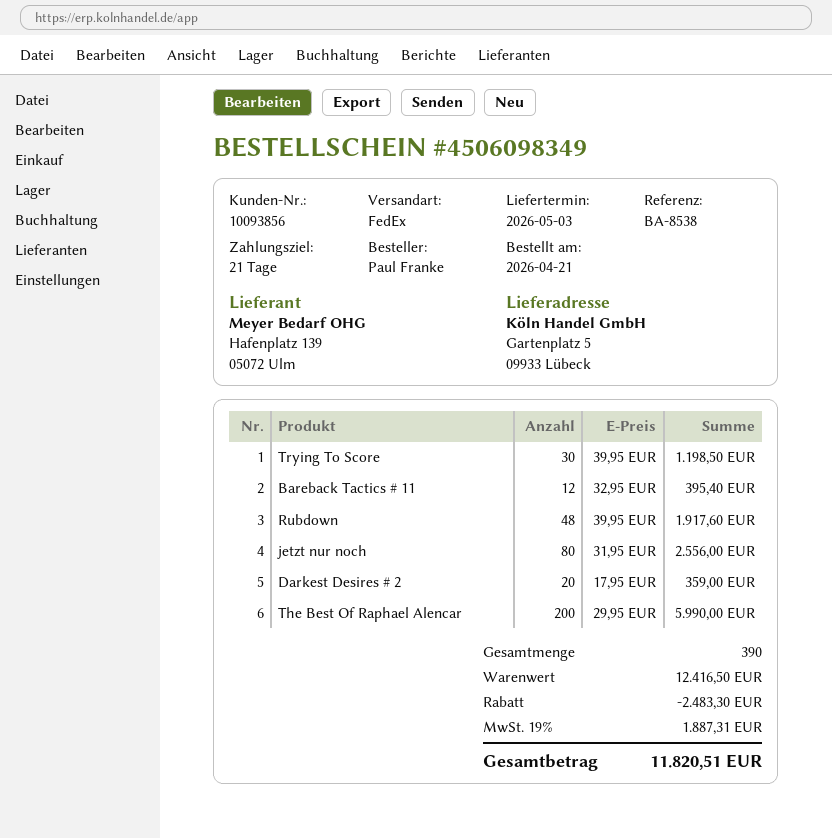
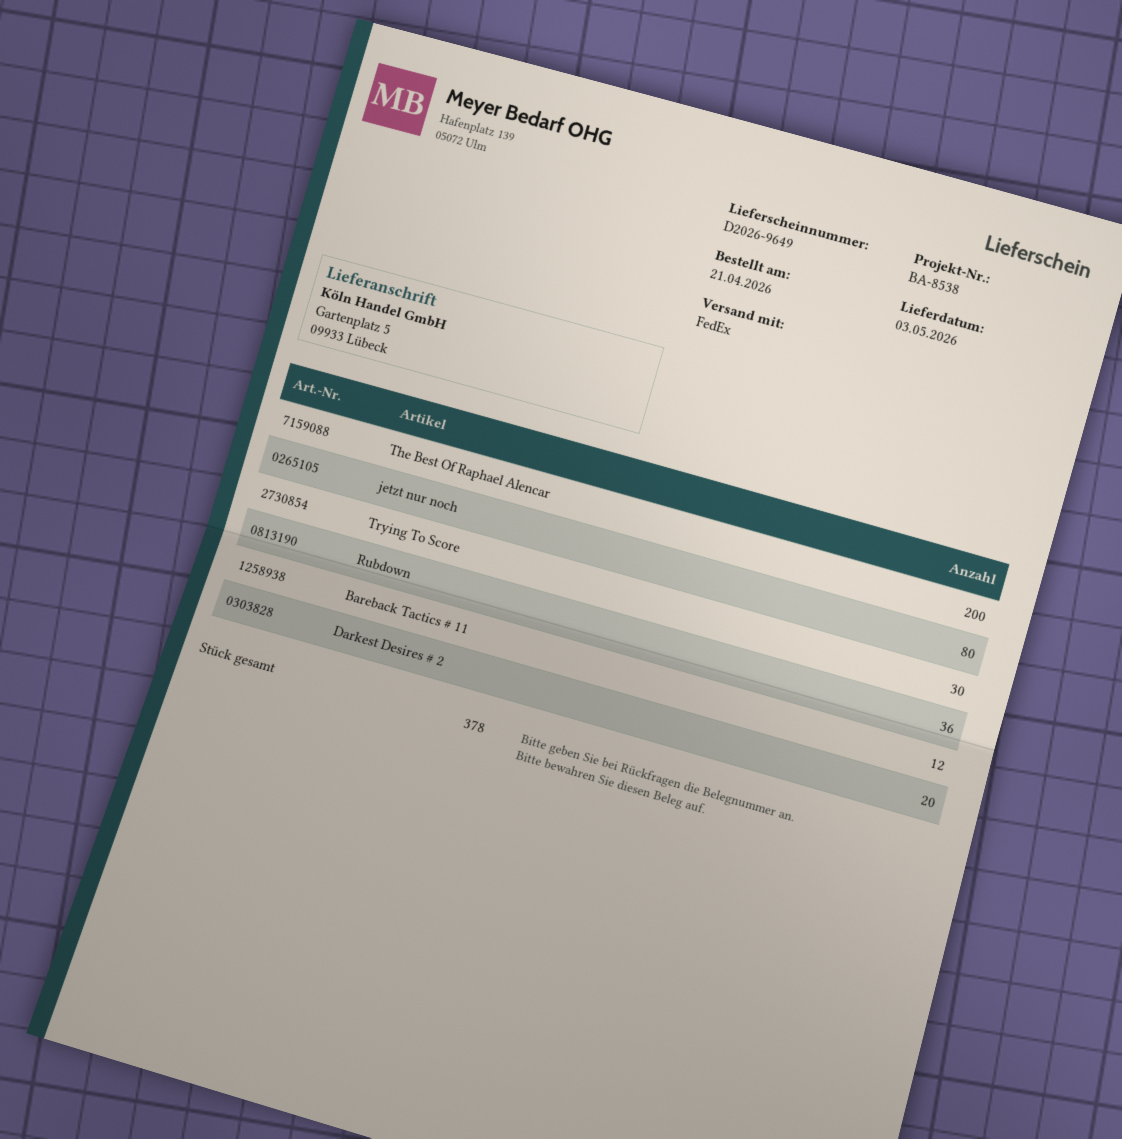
Rubdown: 48 -> 36
total quantity: 390 -> 378

